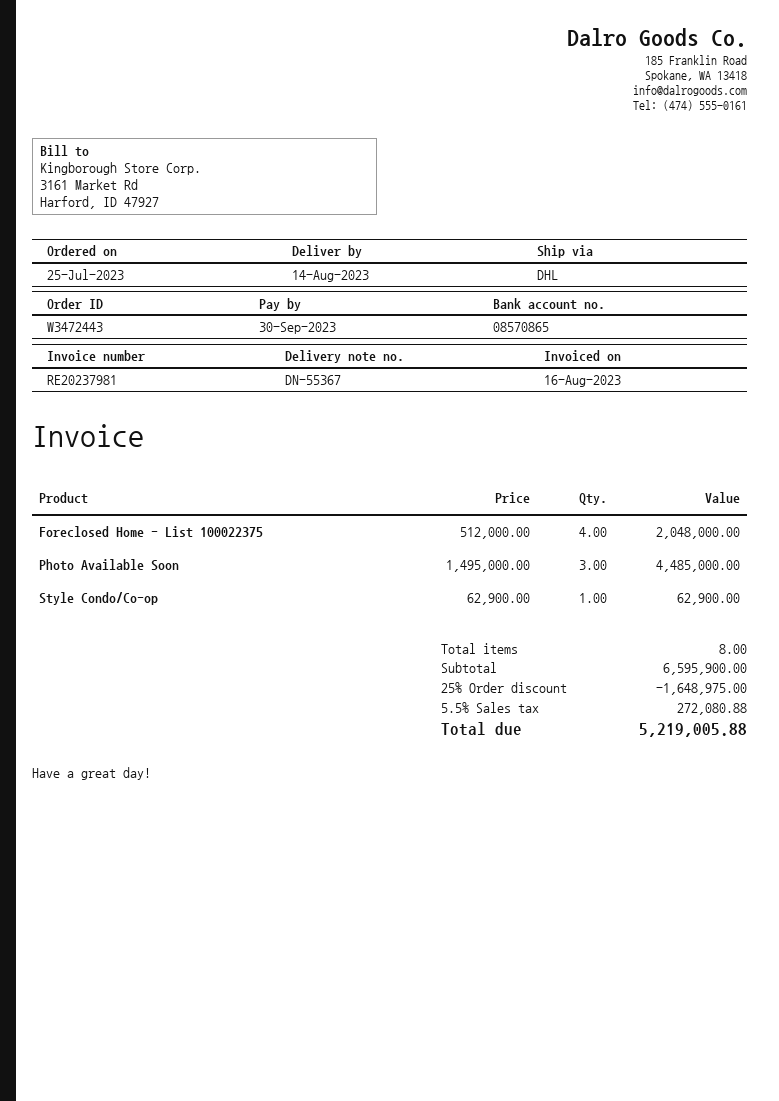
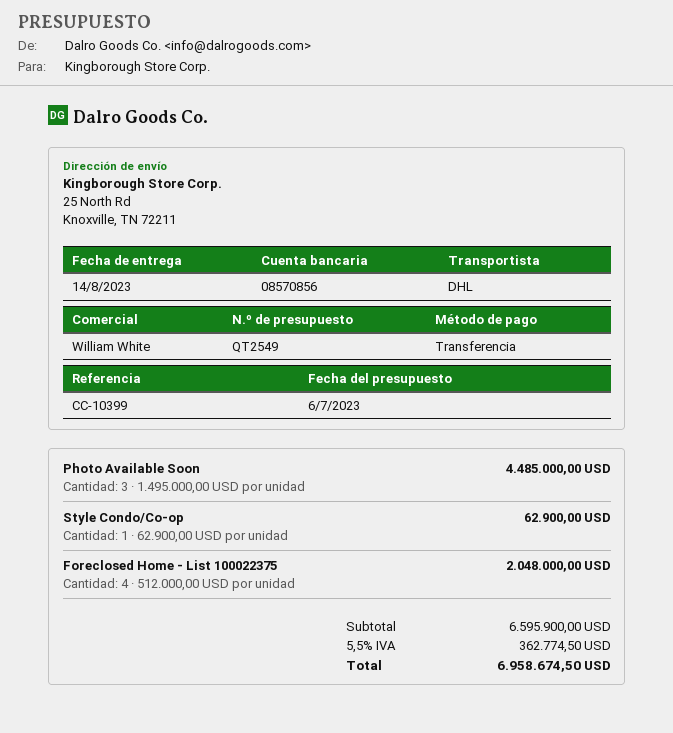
bank account: 08570865 -> 08570856
discount: 25% = 1648975.00 -> none
tax: 5.5% = 272080.88 -> 5.5% = 362774.50
total: 5219005.88 -> 6958674.50

